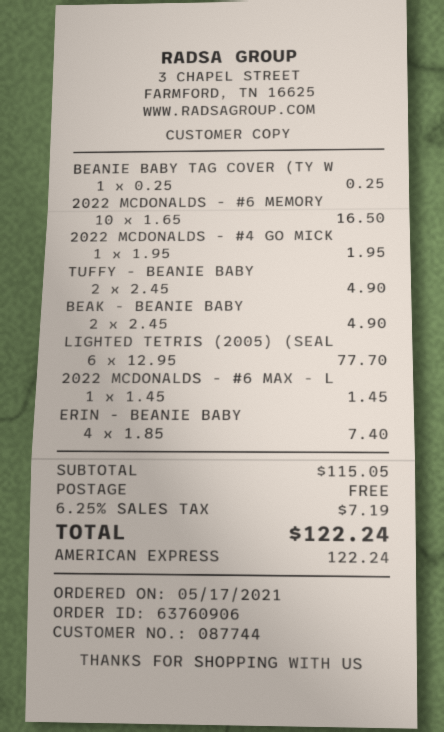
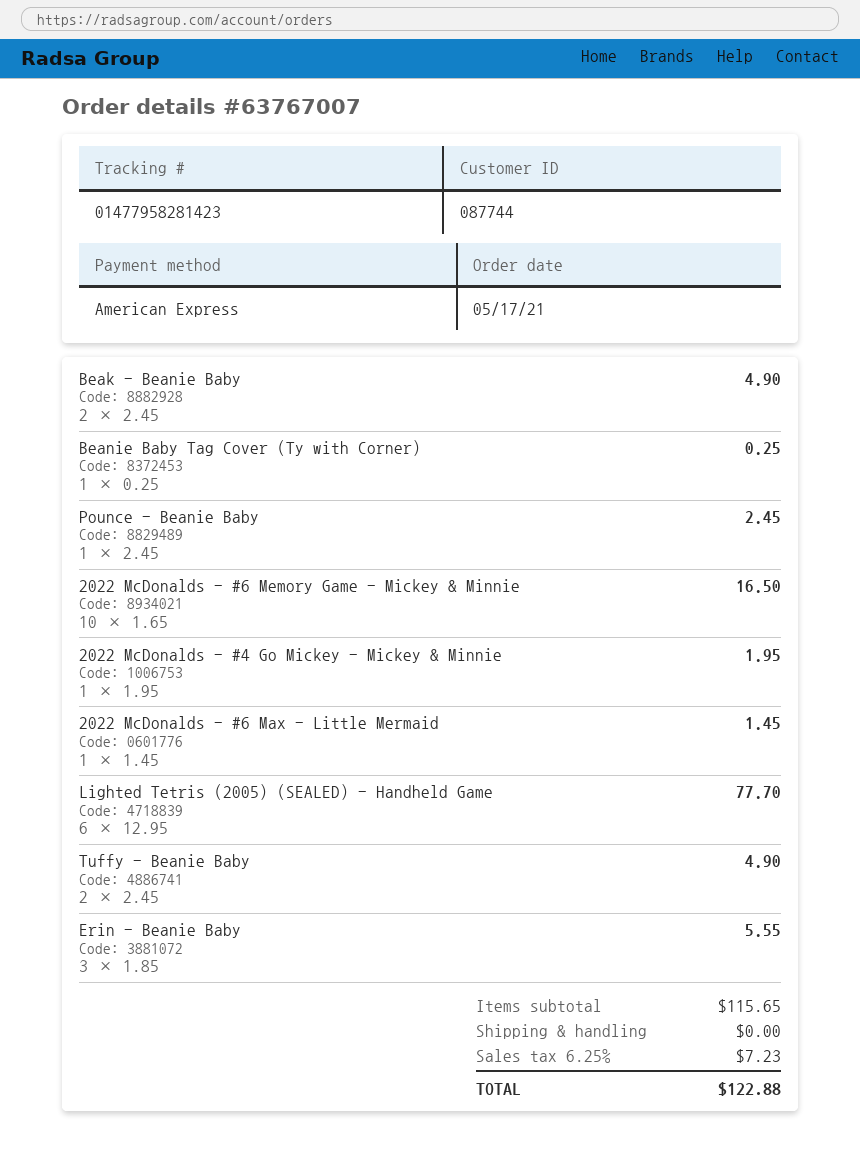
order number: 63760906 -> 63767007
ERIN - BEANIE BABY: 4 x 1.85 = 7.40 -> 3 x 1.85 = 5.55
Pounce - Beanie Baby: none -> 1 x 2.45 = 2.45
subtotal: 115.05 -> 115.65
tax: 6.25% = 7.19 -> 6.25% = 7.23
total: 122.24 -> 122.88

